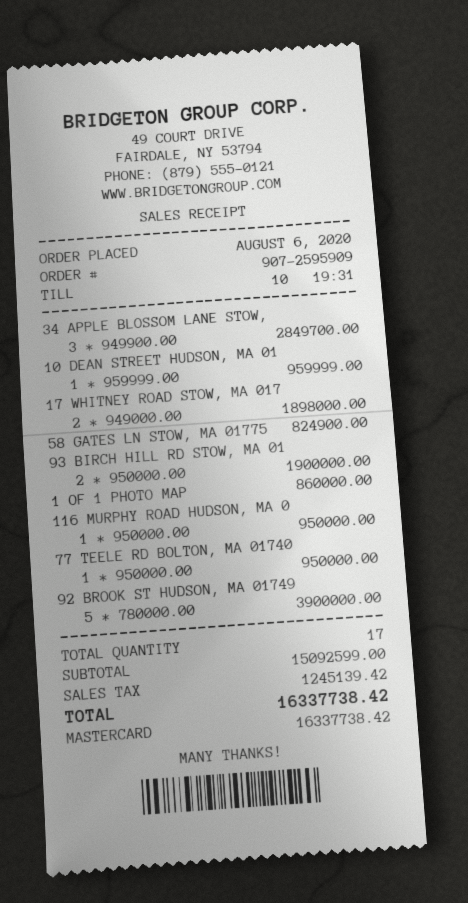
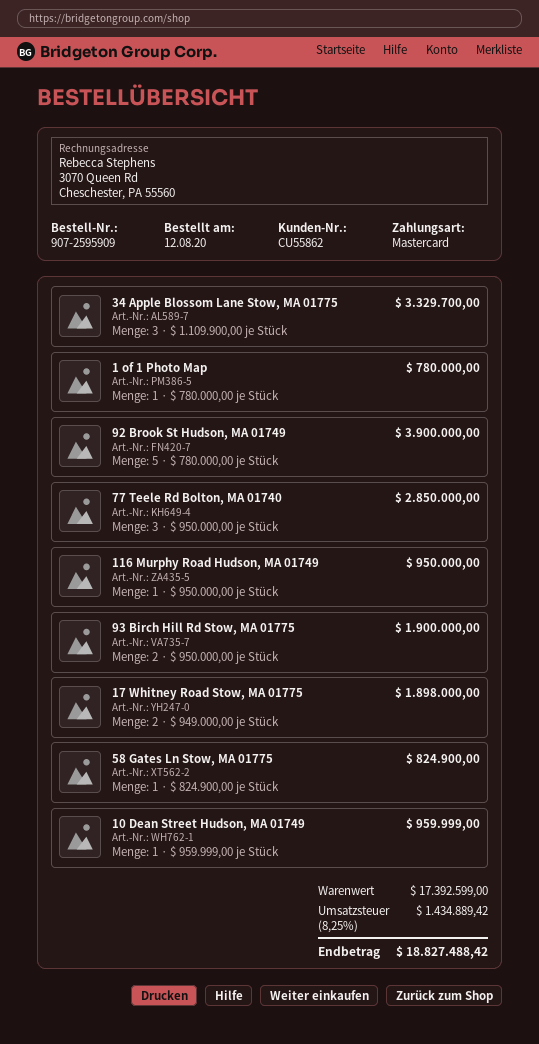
order date: 2020-08-06 -> 2020-08-12
34 APPLE BLOSSOM LANE STOW,: 3 x 949900.00 = 2849700.00 -> 3 x 1109900.00 = 3329700.00
1 OF 1 PHOTO MAP: 1 x 860000.00 = 860000.00 -> 1 x 780000.00 = 780000.00
77 TEELE RD BOLTON, MA 01740: 1 x 950000.00 = 950000.00 -> 3 x 950000.00 = 2850000.00
subtotal: 15092599.00 -> 17392599.00
tax: 1245139.42 -> 1434889.42
total: 16337738.42 -> 18827488.42

